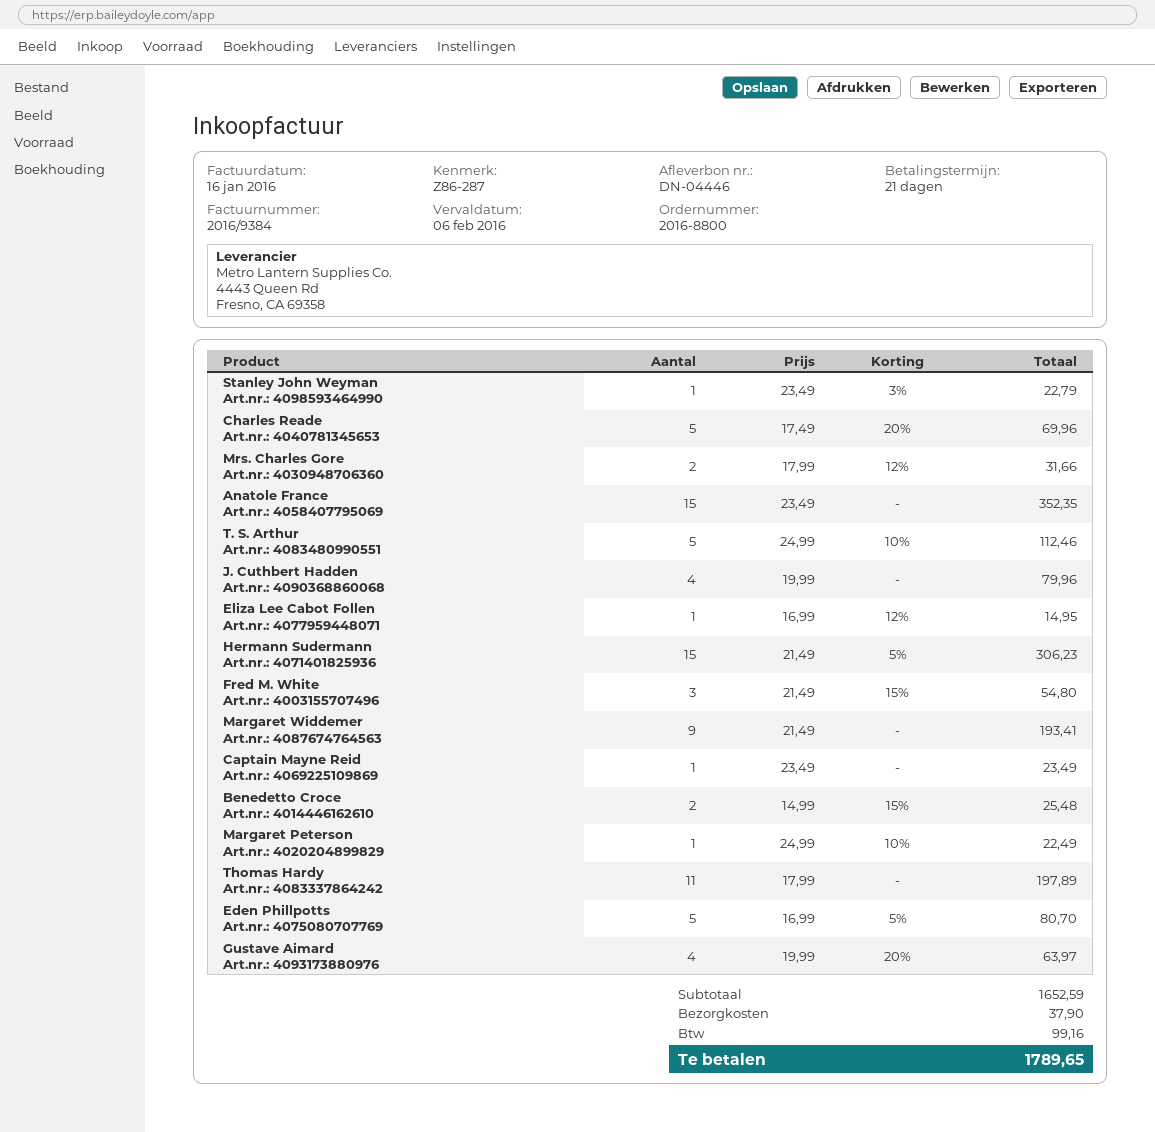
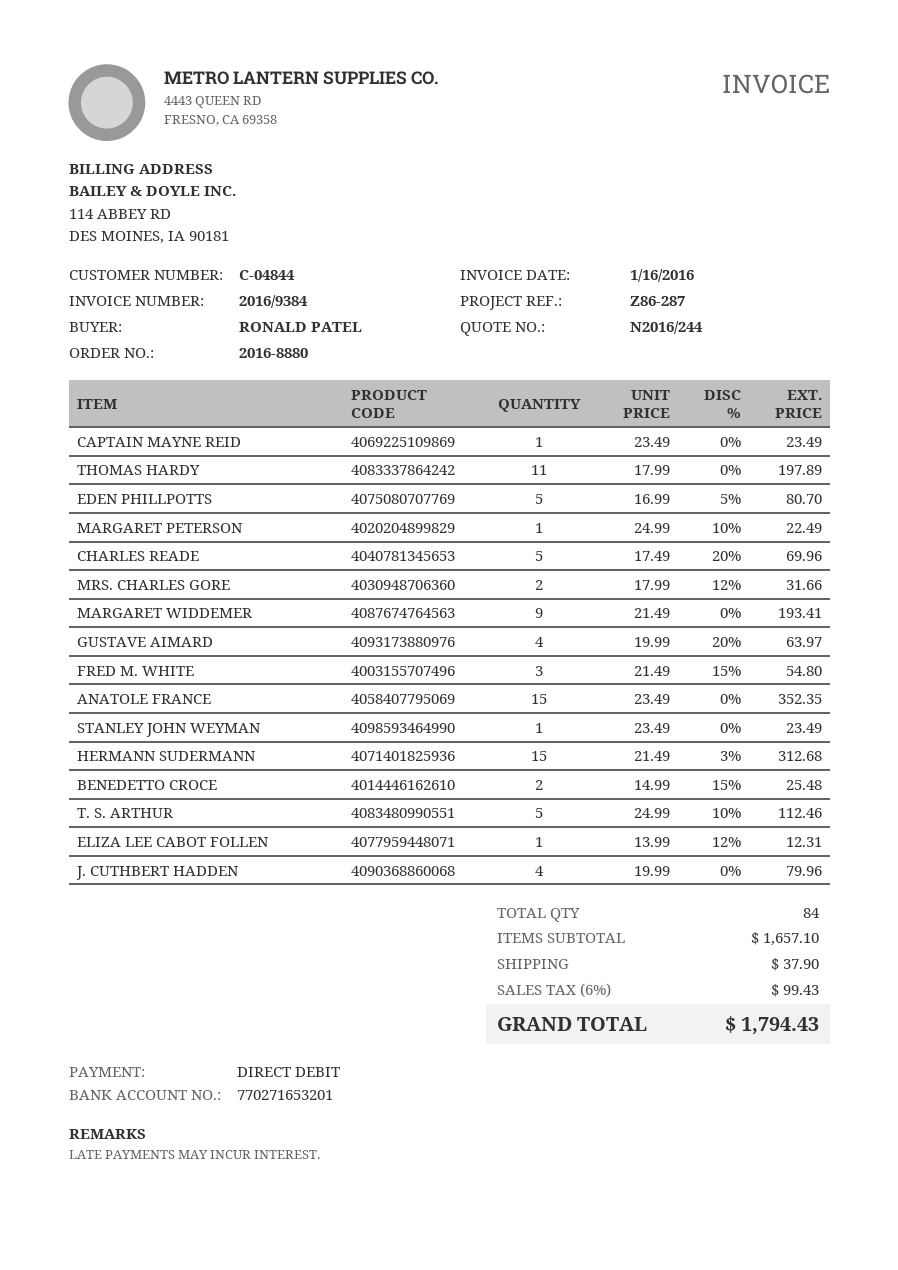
order number: 2016-8800 -> 2016-8880
Stanley John Weyman: 1 x 23.49 - 3% = 22.79 -> 1 x 23.49 = 23.49
Eliza Lee Cabot Follen: 1 x 16.99 - 12% = 14.95 -> 1 x 13.99 - 12% = 12.31
Hermann Sudermann: 15 x 21.49 - 5% = 306.23 -> 15 x 21.49 - 3% = 312.68
subtotal: 1652.59 -> 1657.10
tax: 99.16 -> 99.43
total: 1789.65 -> 1794.43

